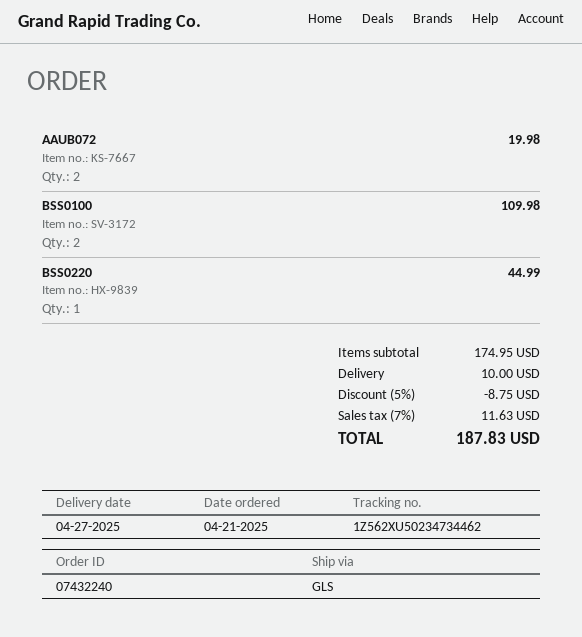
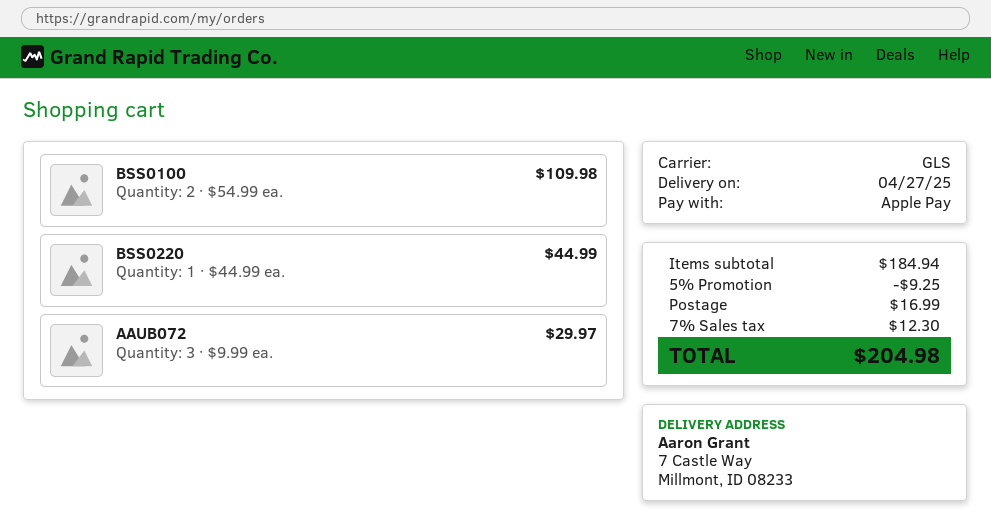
AAUB072: 2 for 19.98 -> 3 for 29.97
subtotal: 174.95 -> 184.94
discount: 5% = 8.75 -> 5% = 9.25
shipping: 10.00 -> 16.99
tax: 7% = 11.63 -> 7% = 12.30
total: 187.83 -> 204.98

